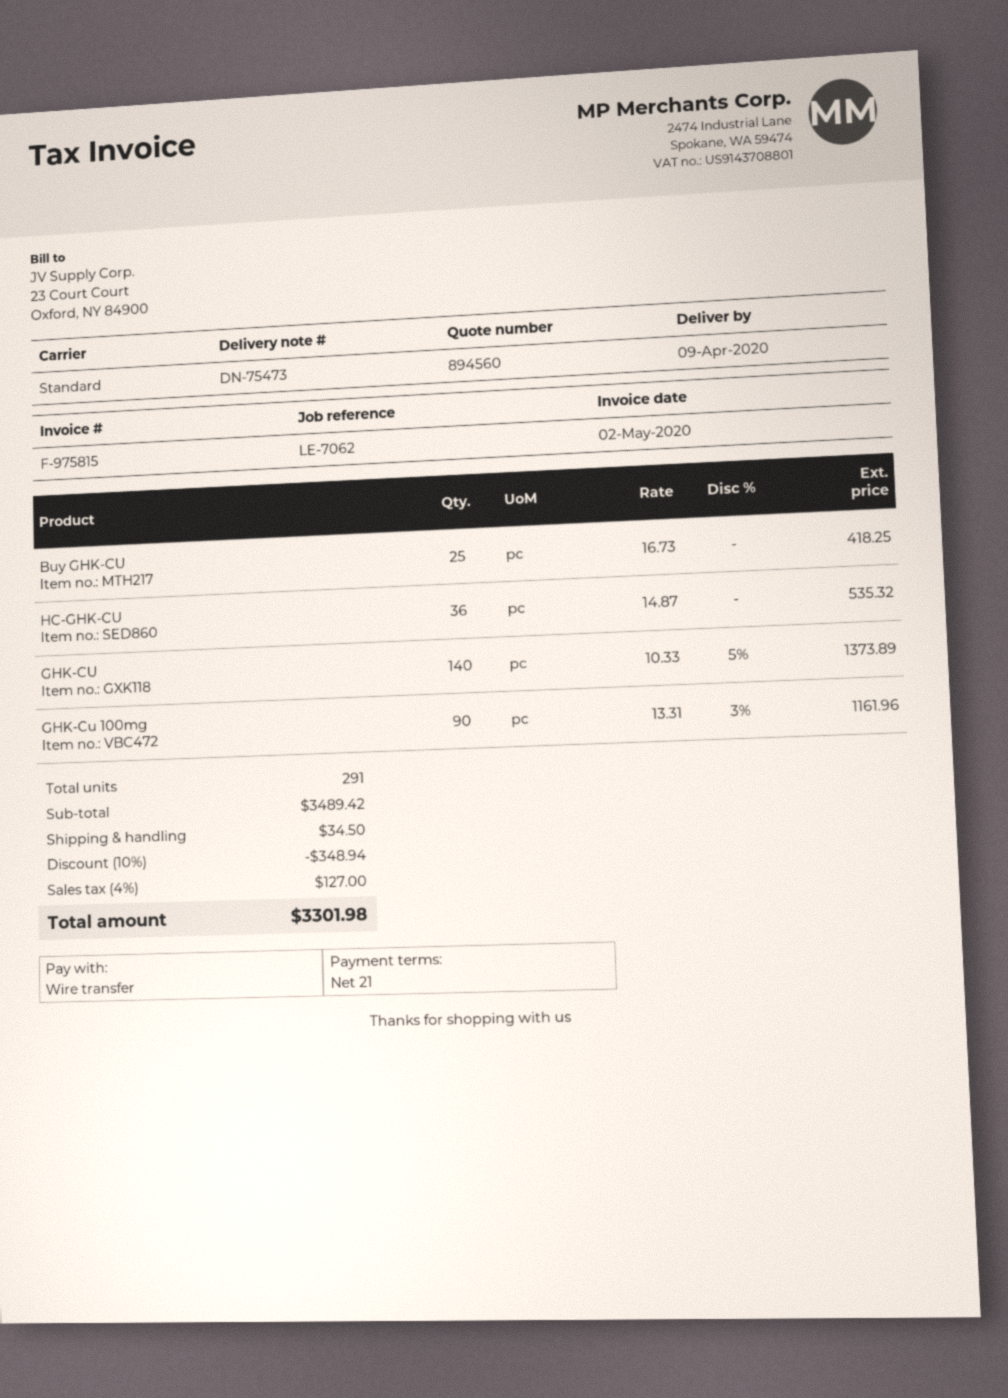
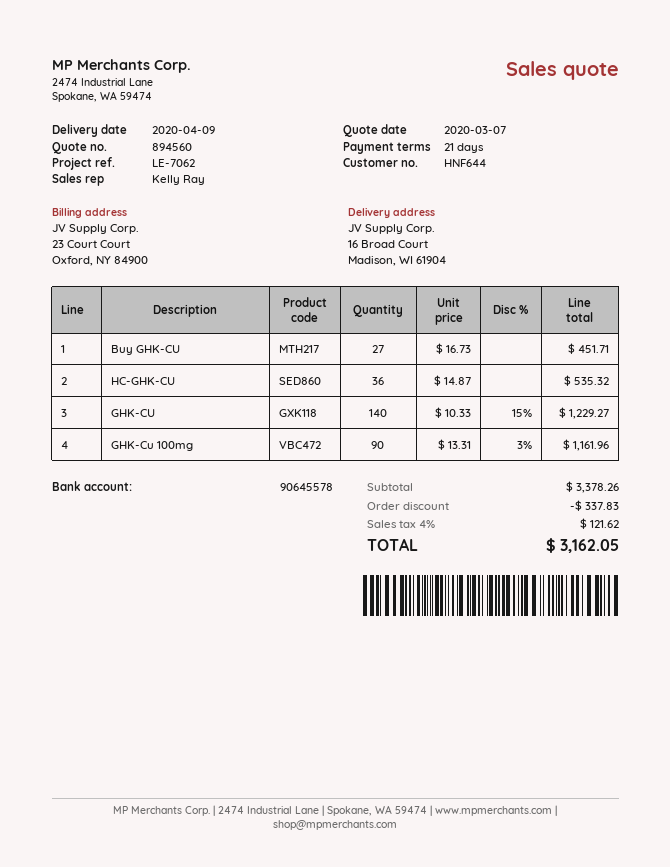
Buy GHK-CU: 25 x 16.73 = 418.25 -> 27 x 16.73 = 451.71
GHK-CU: 140 x 10.33 - 5% = 1373.89 -> 140 x 10.33 - 15% = 1229.27
subtotal: 3489.42 -> 3378.26
discount: 348.94 -> 337.83
shipping: 34.50 -> none
tax: 4% = 127.00 -> 4% = 121.62
total: 3301.98 -> 3162.05

